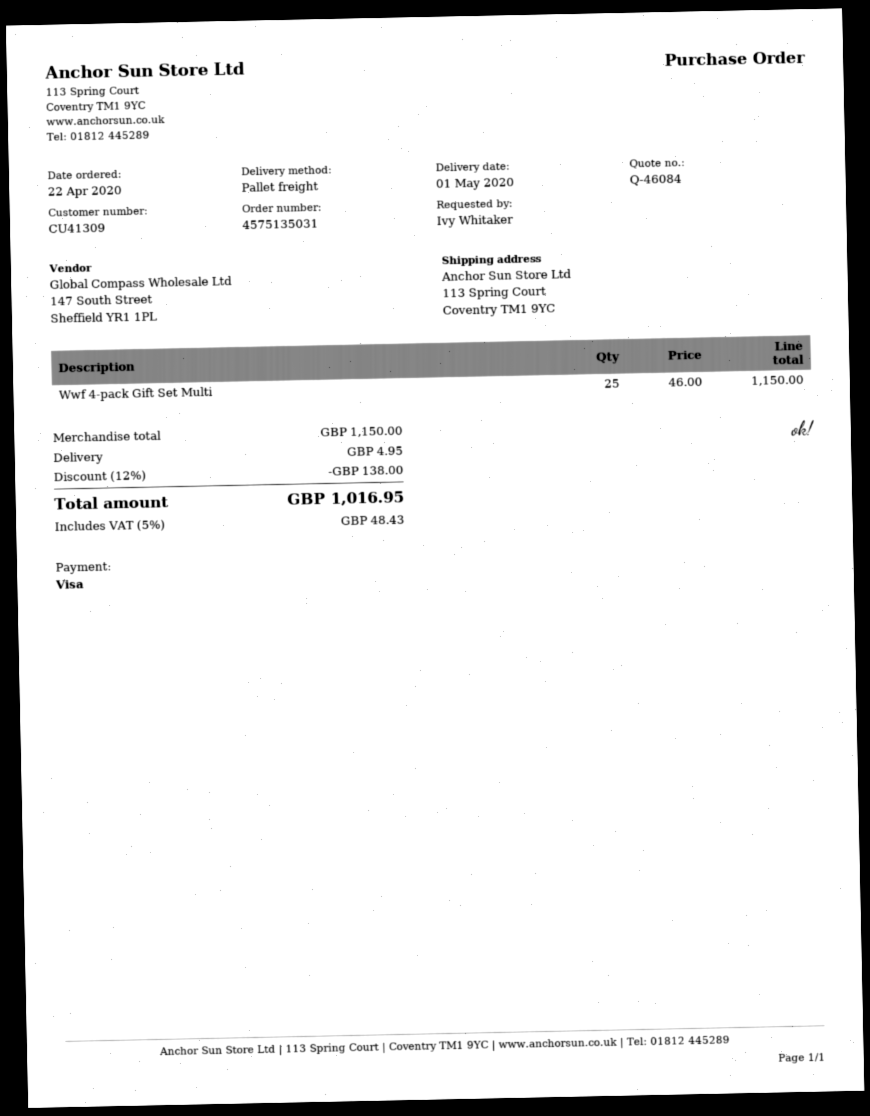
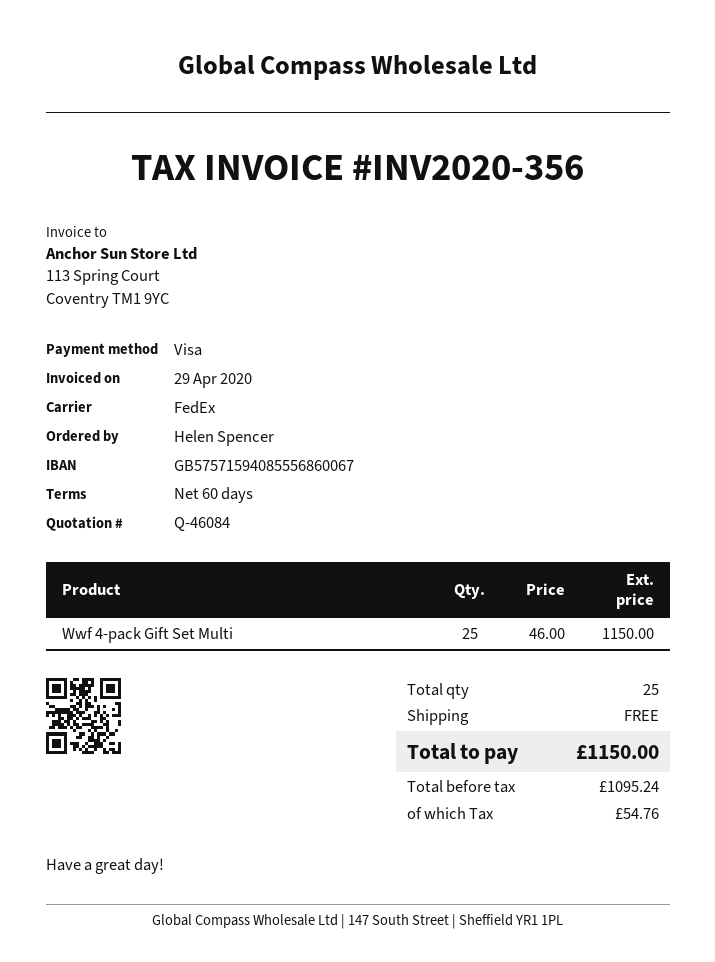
ordered by: Ivy Whitaker -> Helen Spencer
shipping method: pallet freight -> FedEx
discount: 12% = 138.00 -> none
shipping: 4.95 -> 0.00
tax: 48.43 -> 54.76
total: 1016.95 -> 1150.00

